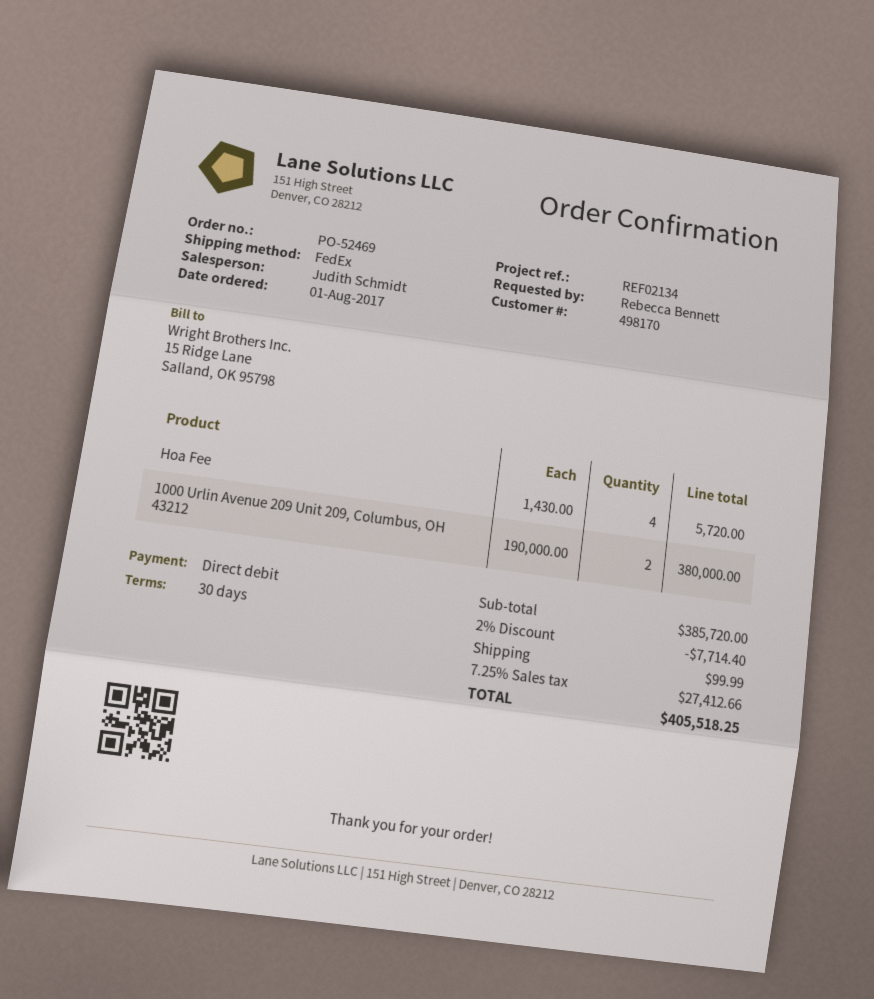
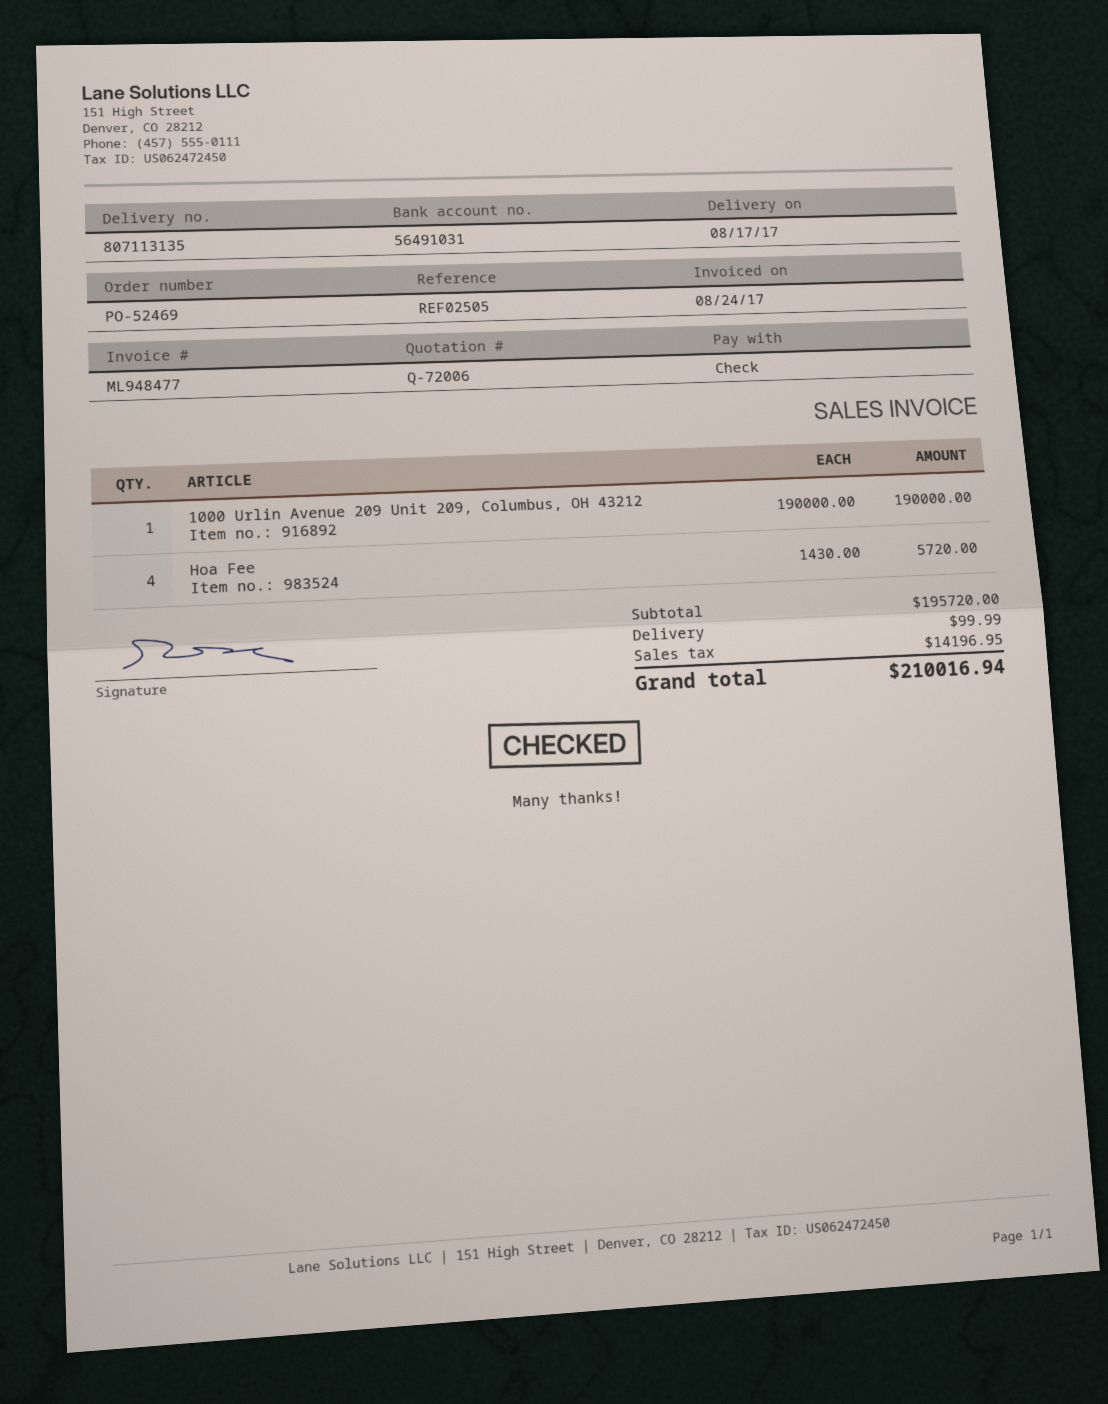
reference: REF02134 -> REF02505
payment method: direct debit -> cheque
1000 Urlin Avenue 209 Unit 209, Columbus, OH 43212: 2 x 190000.00 = 380000.00 -> 1 x 190000.00 = 190000.00
subtotal: 385720.00 -> 195720.00
discount: 2% = 7714.40 -> none
tax: 27412.66 -> 14196.95
total: 405518.25 -> 210016.94

